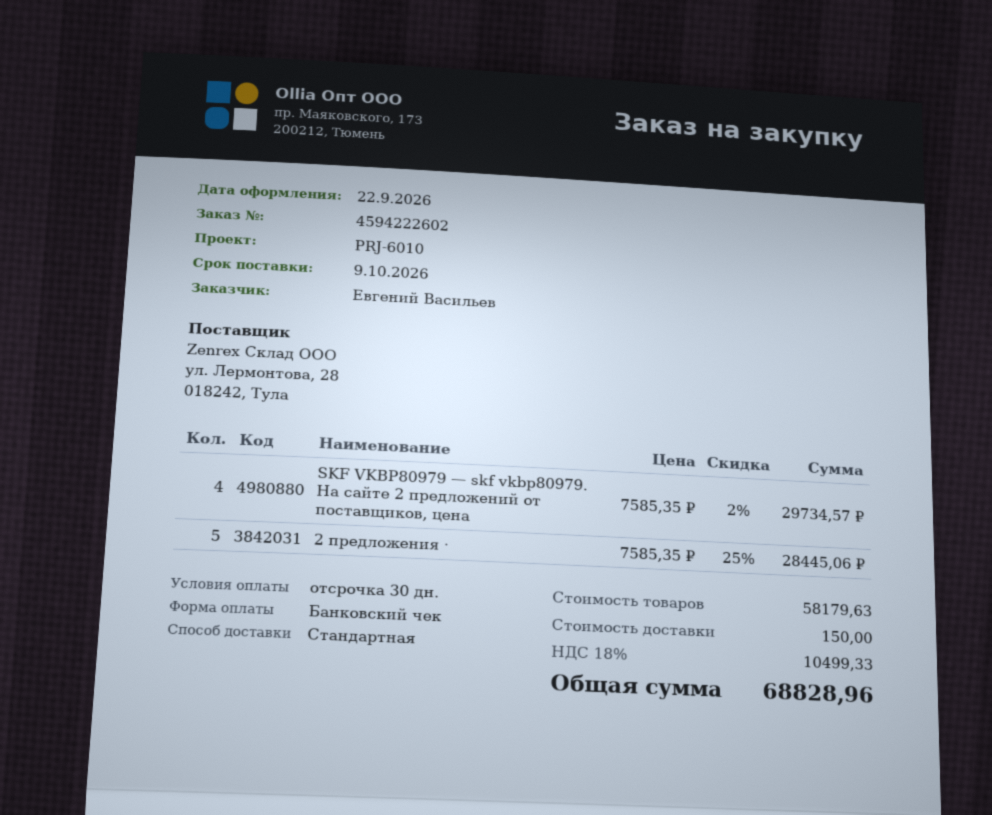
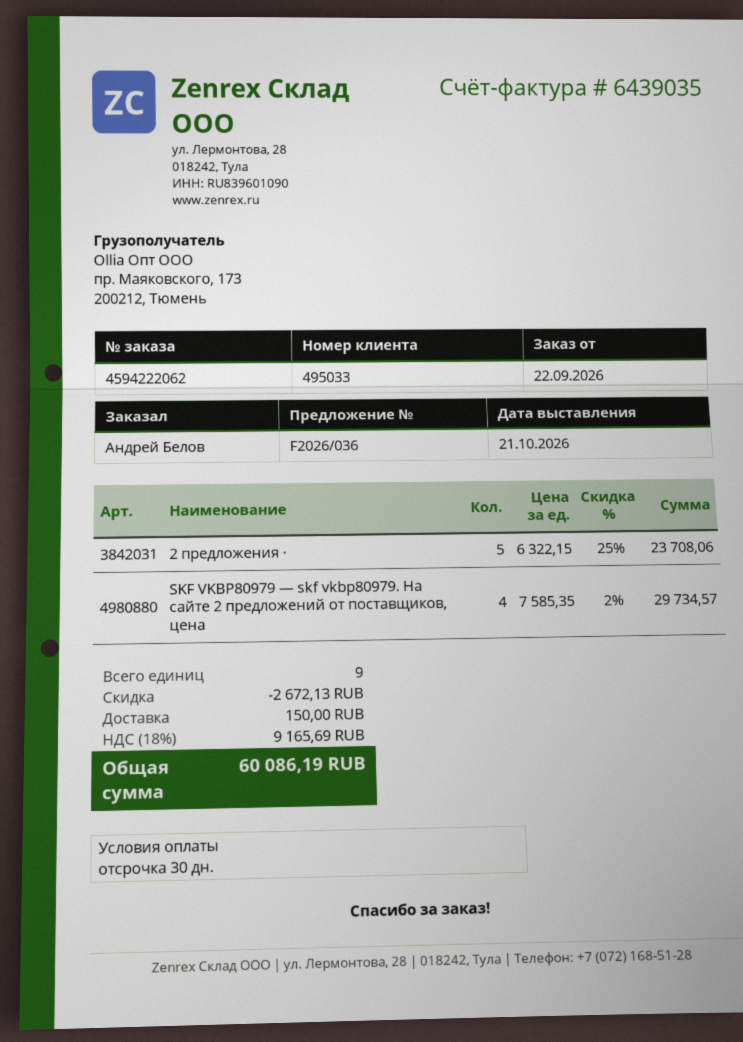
order number: 4594222602 -> 4594222062
ordered by: Евгений Васильев -> Андрей Белов
2 предложения ·: 5 x 7585.35 - 25% = 28445.06 -> 5 x 6322.15 - 25% = 23708.06
discount: none -> 2672.13
tax: 18% = 10499.33 -> 18% = 9165.69
total: 68828.96 -> 60086.19

